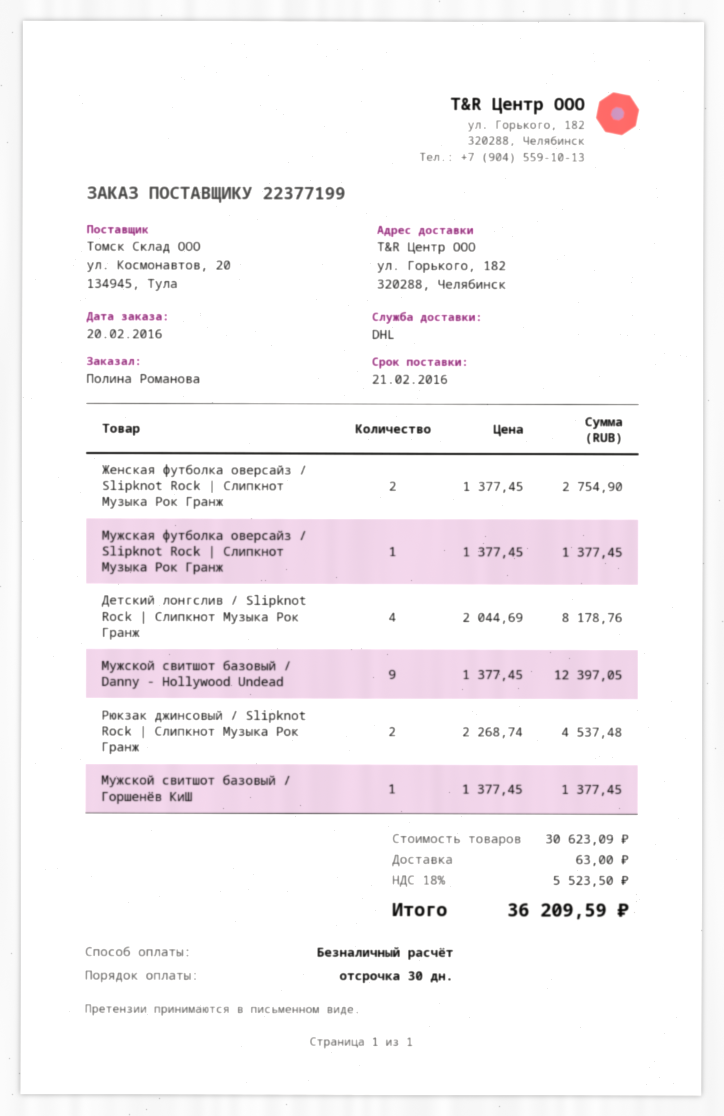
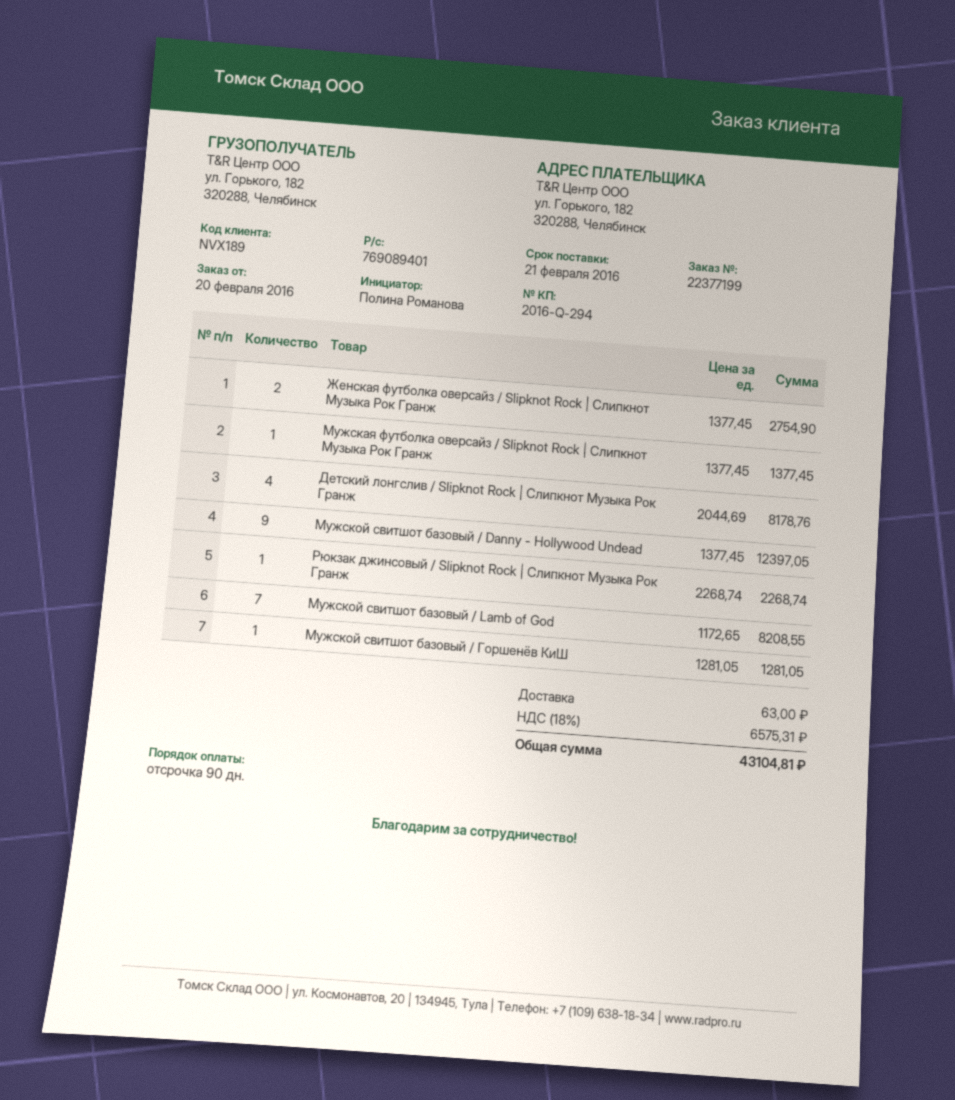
payment terms: 30 days -> 90 days
Рюкзак джинсовый / Slipknot Rock | Слипкнот Музыка Рок Гранж: 2 x 2268.74 = 4537.48 -> 1 x 2268.74 = 2268.74
Мужской свитшот базовый / Горшенёв КиШ: 1 x 1377.45 = 1377.45 -> 1 x 1281.05 = 1281.05
Мужской свитшот базовый / Lamb of God: none -> 7 x 1172.65 = 8208.55
tax: 18% = 5523.50 -> 18% = 6575.31
total: 36209.59 -> 43104.81

